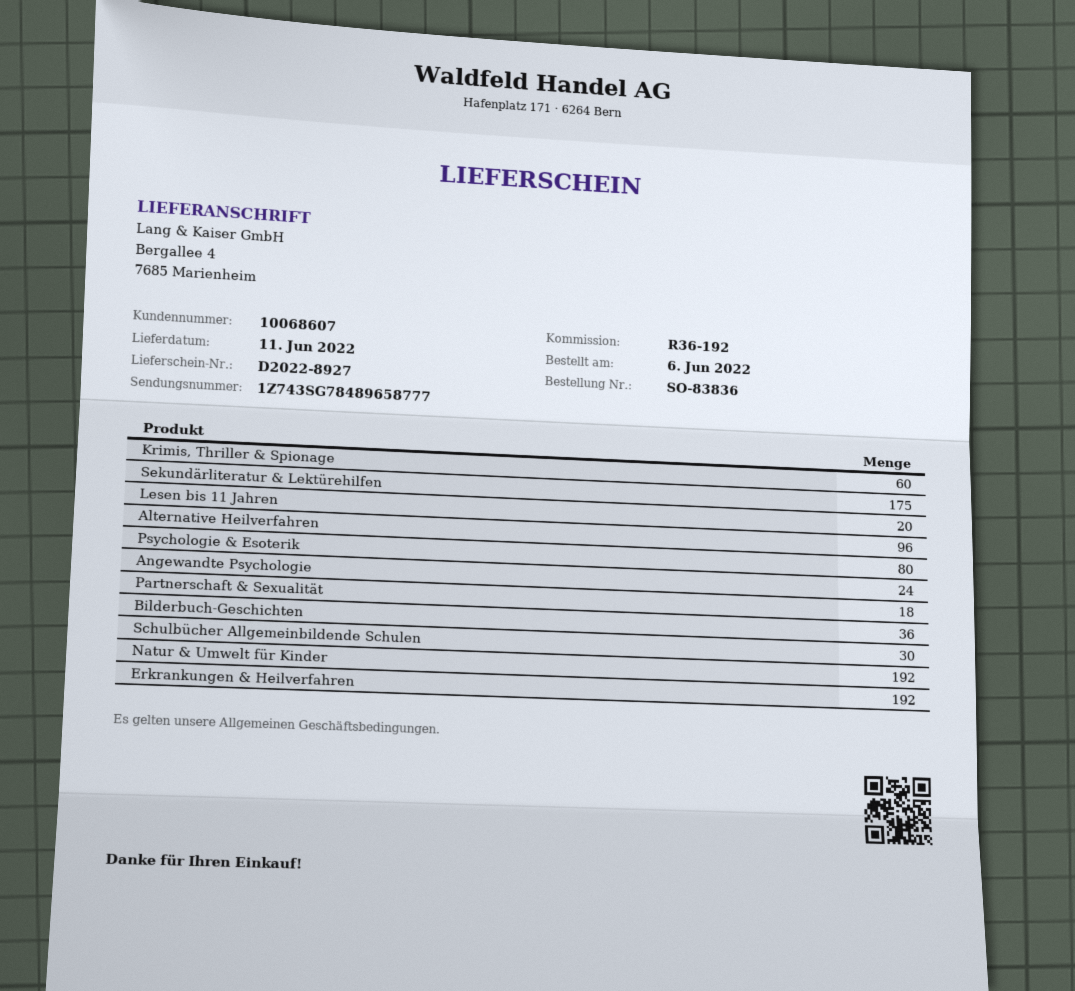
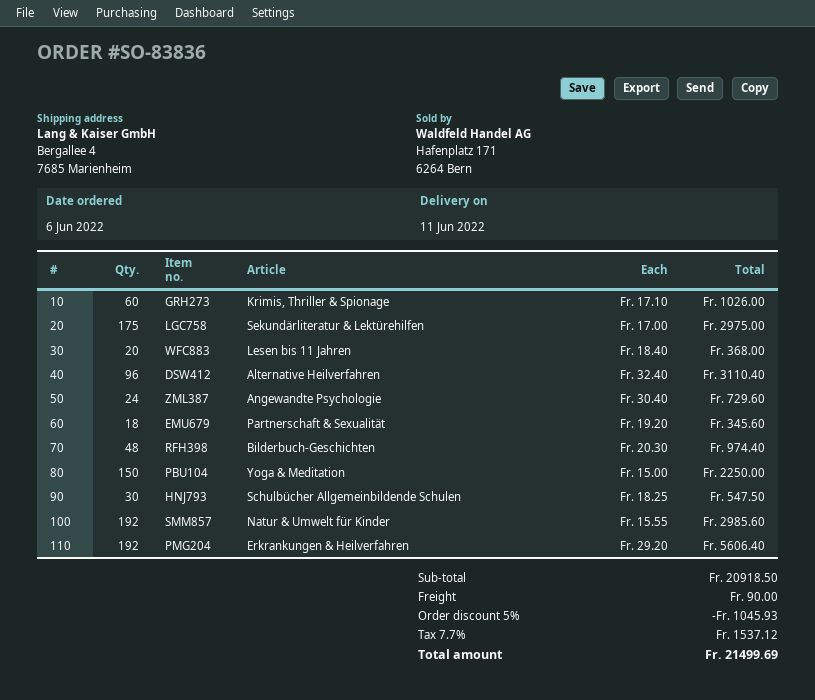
Psychologie & Esoterik: 80 -> none
Bilderbuch-Geschichten: 36 -> 48
Yoga & Meditation: none -> 150

